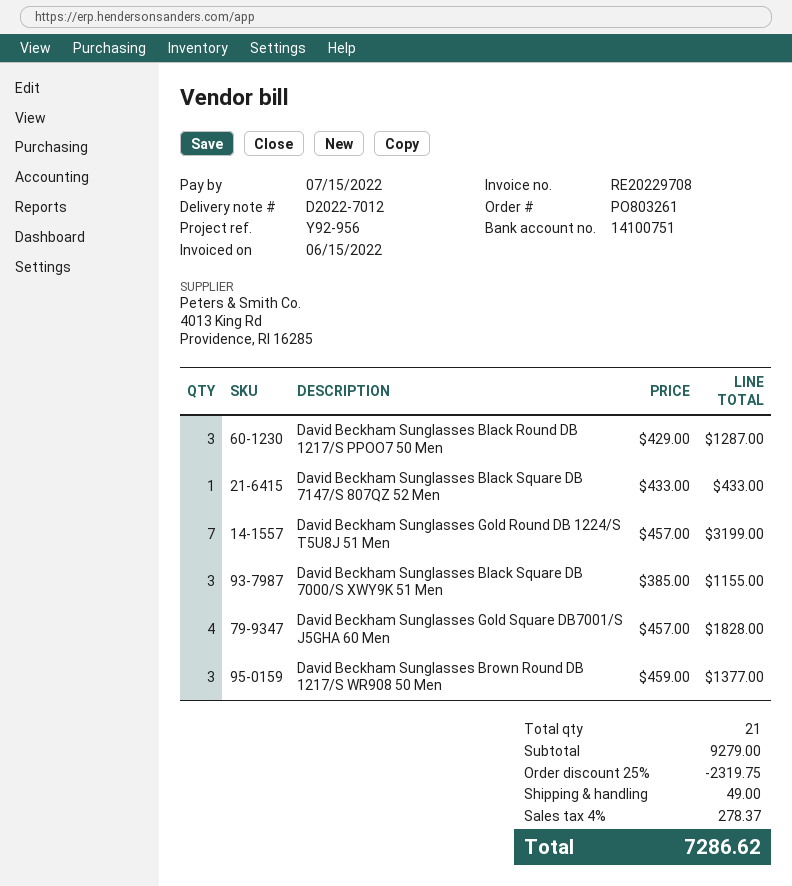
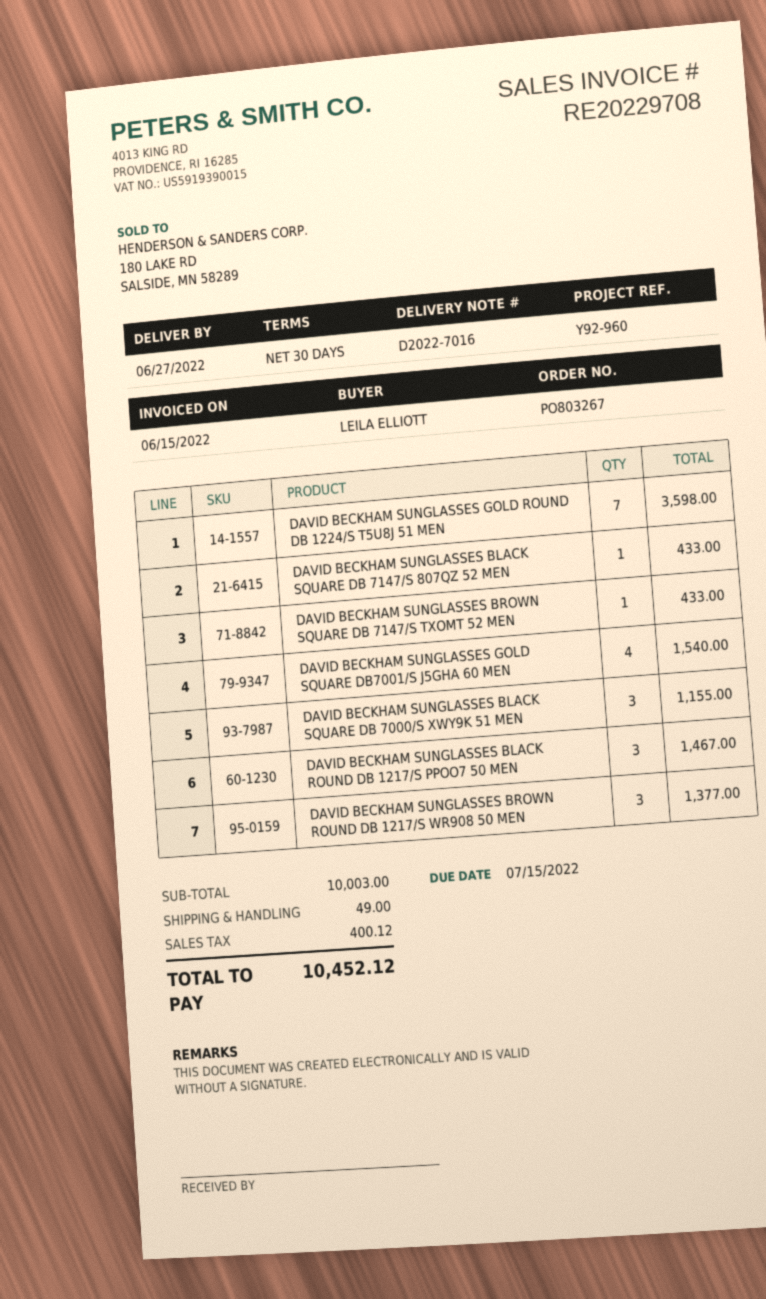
order number: PO803261 -> PO803267
delivery note number: D2022-7012 -> D2022-7016
reference: Y92-956 -> Y92-960
David Beckham Sunglasses Black Round DB 1217/S PPOO7 50 Men: 3 for 1287.00 -> 3 for 1467.00
David Beckham Sunglasses Gold Round DB 1224/S T5U8J 51 Men: 7 for 3199.00 -> 7 for 3598.00
David Beckham Sunglasses Gold Square DB7001/S J5GHA 60 Men: 4 for 1828.00 -> 4 for 1540.00
DAVID BECKHAM SUNGLASSES BROWN SQUARE DB 7147/S TXOMT 52 MEN: none -> 1 for 433.00
subtotal: 9279.00 -> 10003.00
discount: 25% = 2319.75 -> none
tax: 278.37 -> 400.12
total: 7286.62 -> 10452.12

